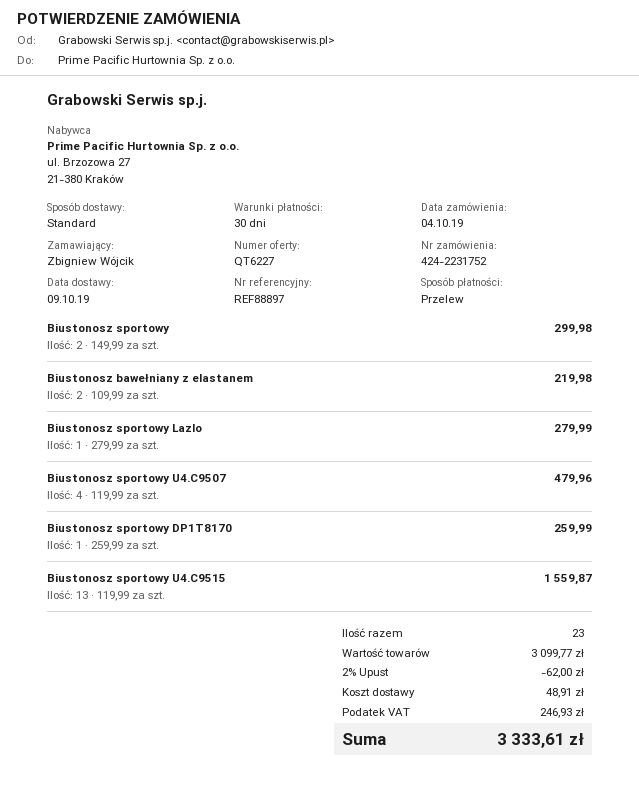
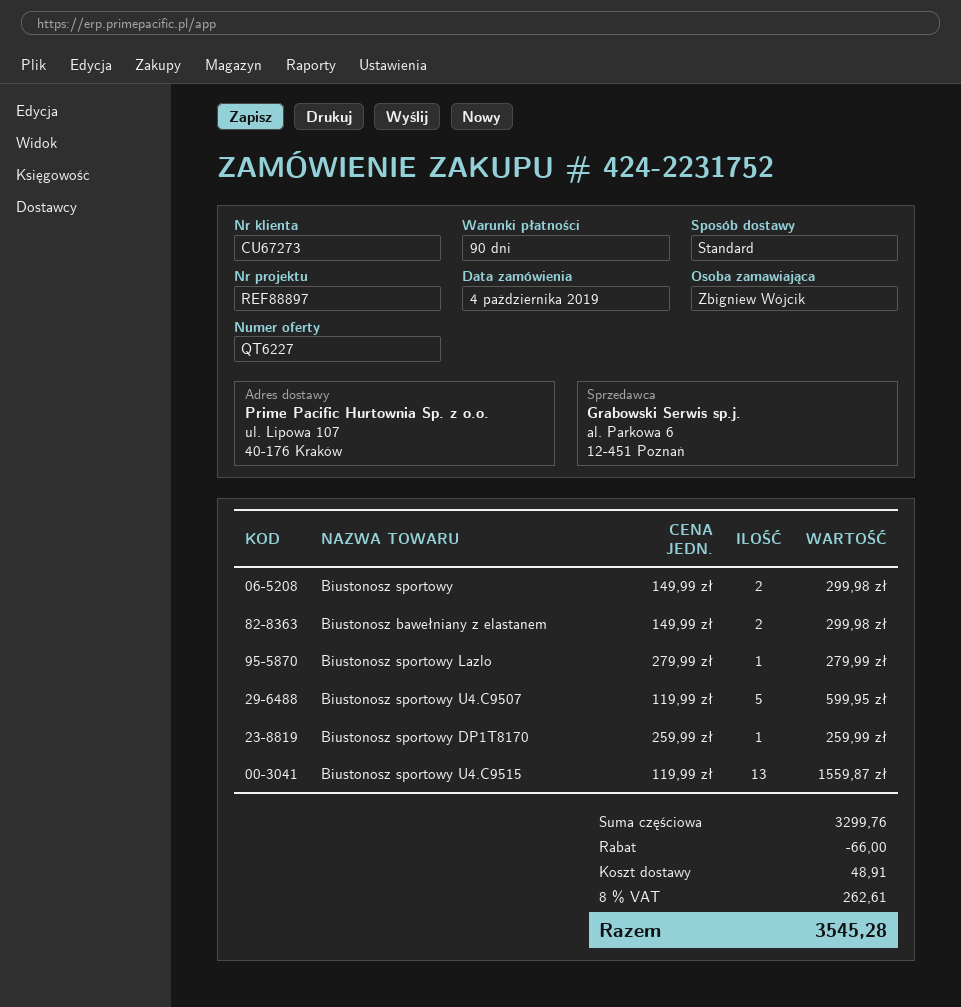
payment terms: 30 days -> 90 days
Biustonosz bawełniany z elastanem: 2 x 109.99 = 219.98 -> 2 x 149.99 = 299.98
Biustonosz sportowy U4.C9507: 4 x 119.99 = 479.96 -> 5 x 119.99 = 599.95
subtotal: 3099.77 -> 3299.76
discount: 62.00 -> 66.00
tax: 246.93 -> 262.61
total: 3333.61 -> 3545.28

